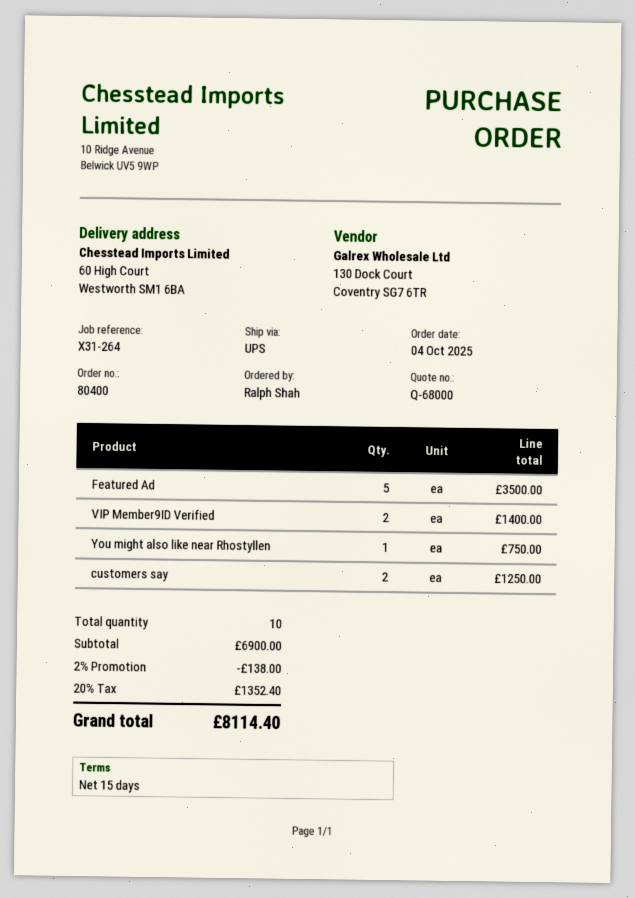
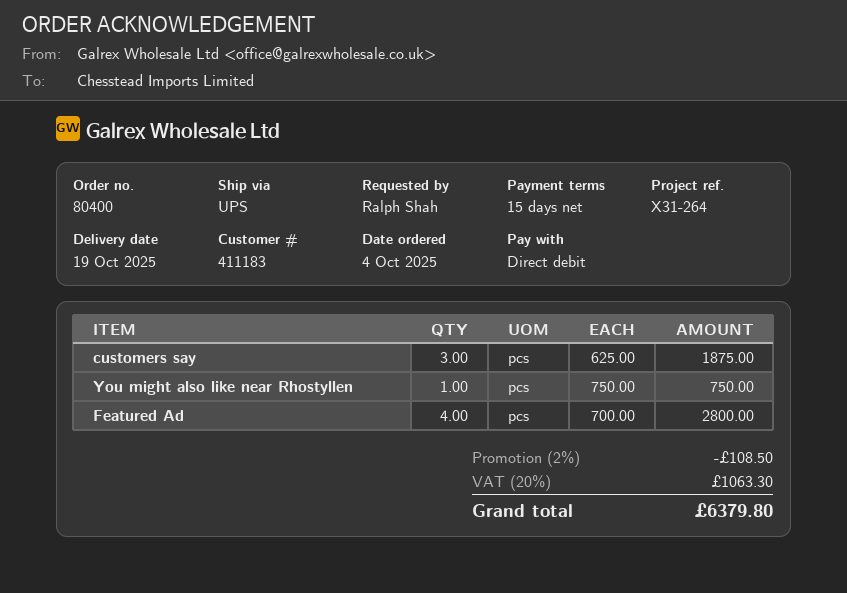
Featured Ad: 5 for 3500.00 -> 4 for 2800.00
VIP Member9ID Verified: 2 for 1400.00 -> none
customers say: 2 for 1250.00 -> 3 for 1875.00
discount: 2% = 138.00 -> 2% = 108.50
tax: 20% = 1352.40 -> 20% = 1063.30
total: 8114.40 -> 6379.80

